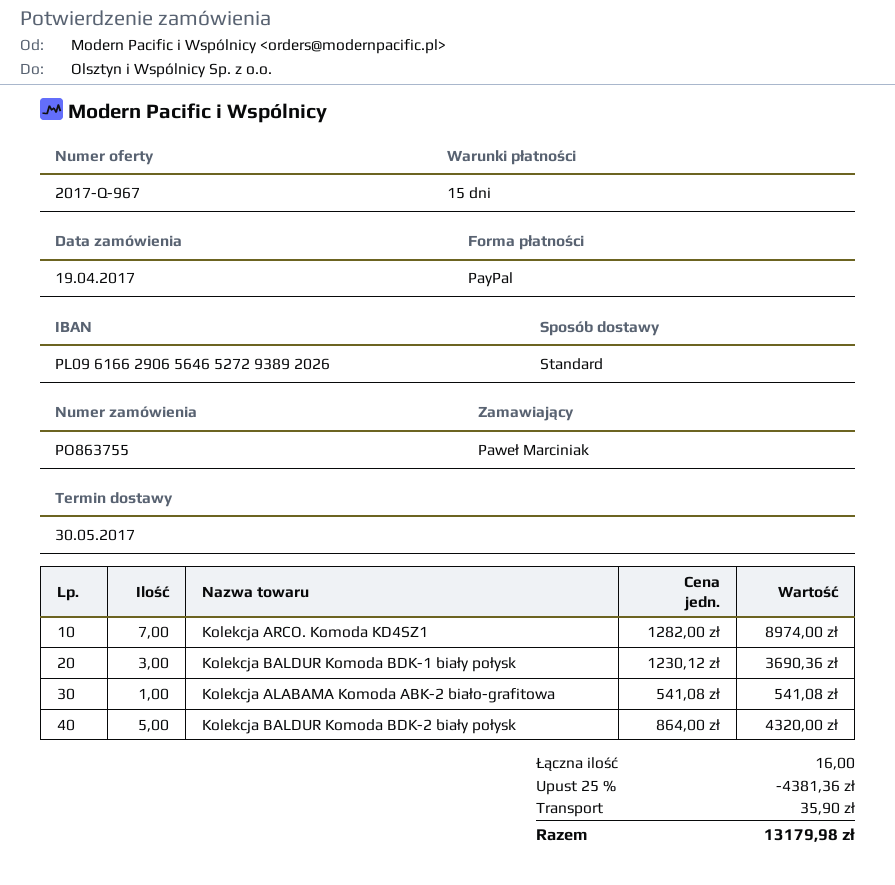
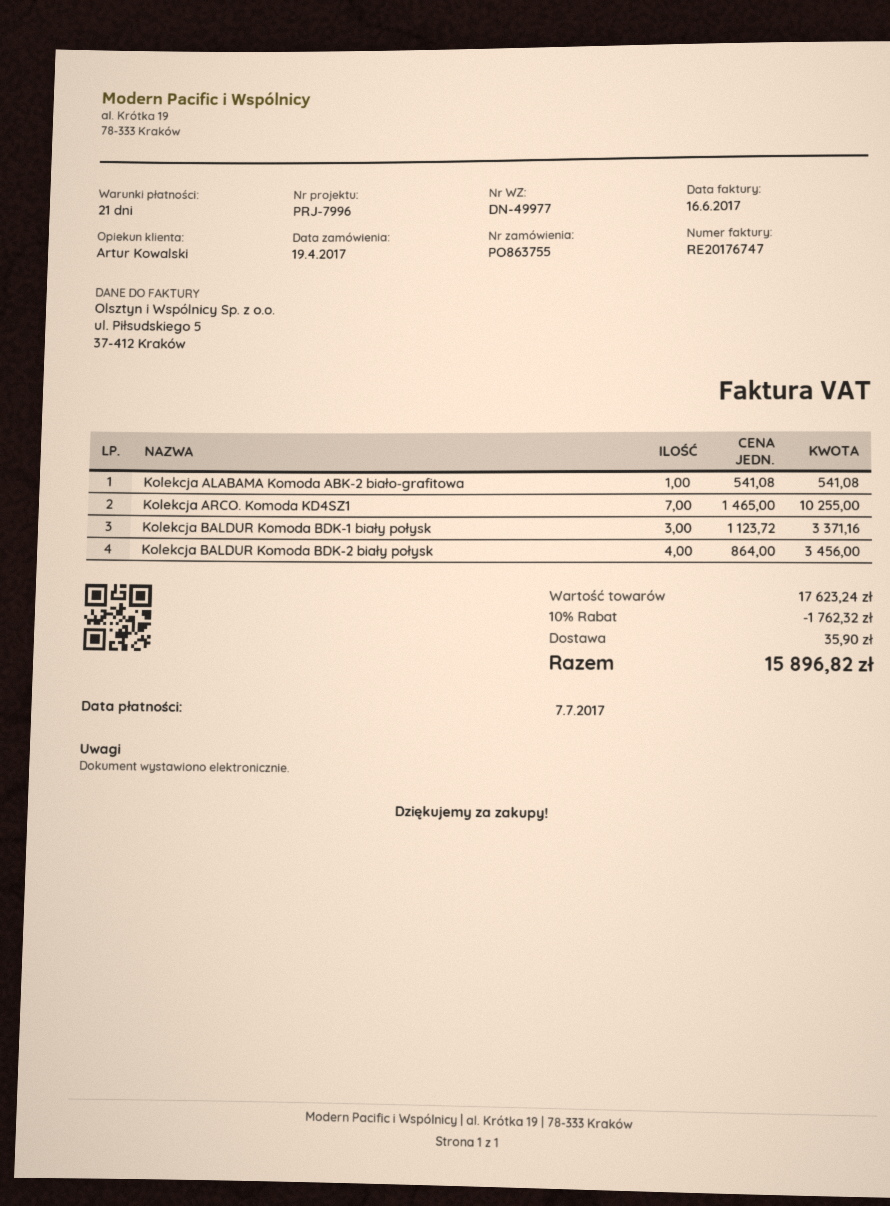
payment terms: 15 days -> 21 days
Kolekcja ARCO. Komoda KD4SZ1: 7 x 1282.00 = 8974.00 -> 7 x 1465.00 = 10255.00
Kolekcja BALDUR Komoda BDK-1 biały połysk: 3 x 1230.12 = 3690.36 -> 3 x 1123.72 = 3371.16
Kolekcja BALDUR Komoda BDK-2 biały połysk: 5 x 864.00 = 4320.00 -> 4 x 864.00 = 3456.00
discount: 25% = 4381.36 -> 10% = 1762.32
total: 13179.98 -> 15896.82

